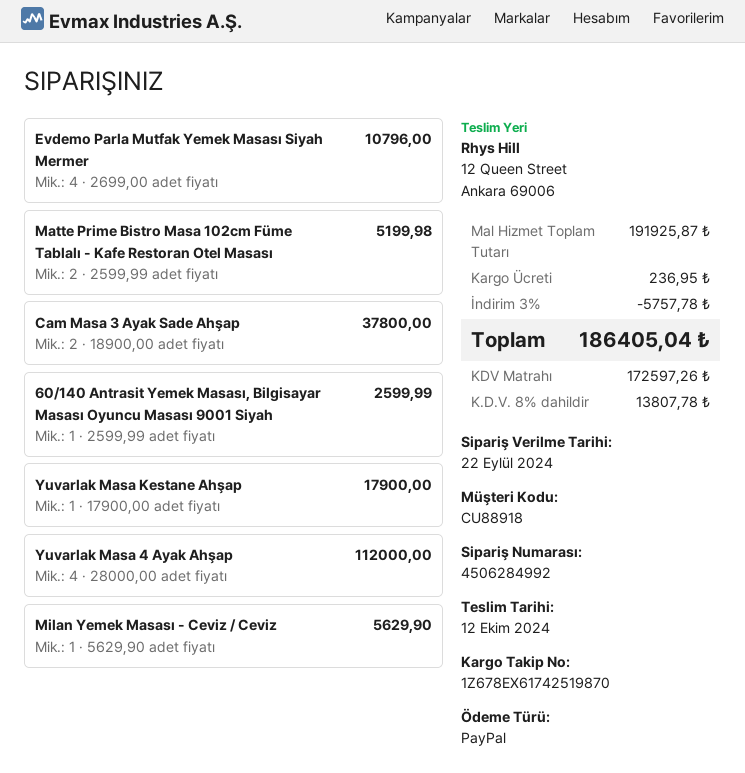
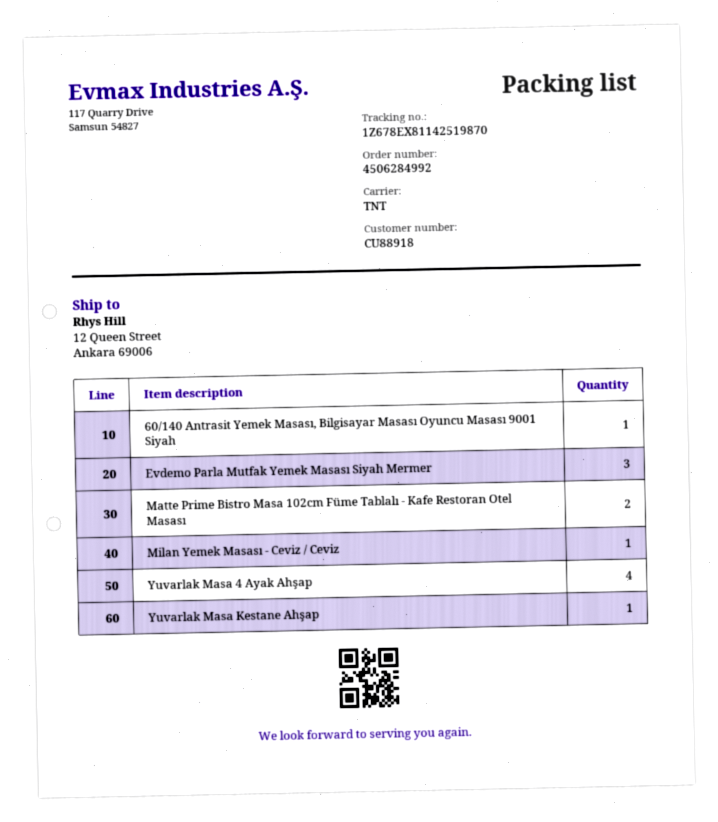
tracking number: 1Z678EX61742519870 -> 1Z678EX81142519870
Evdemo Parla Mutfak Yemek Masası Siyah Mermer: 4 -> 3
Cam Masa 3 Ayak Sade Ahşap: 2 -> none

